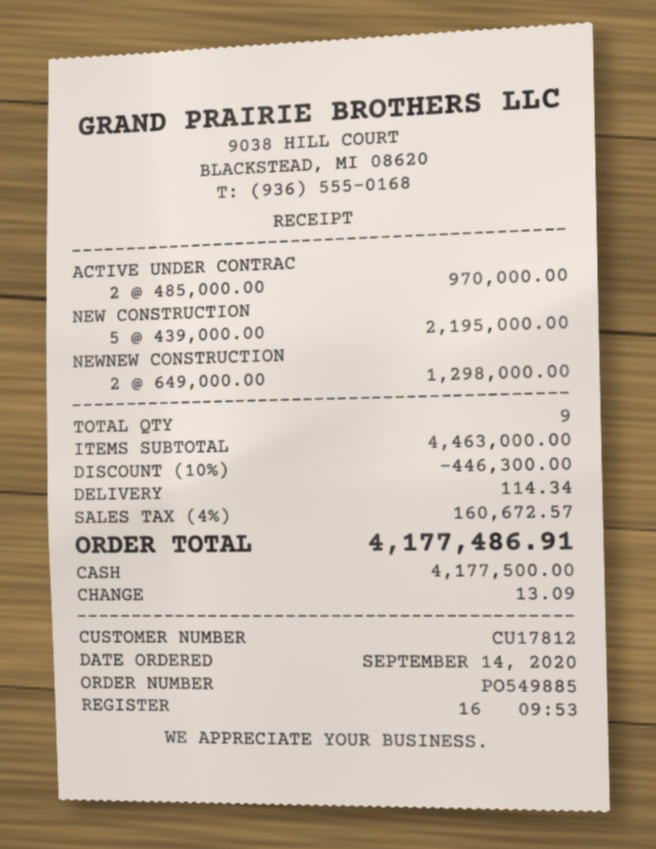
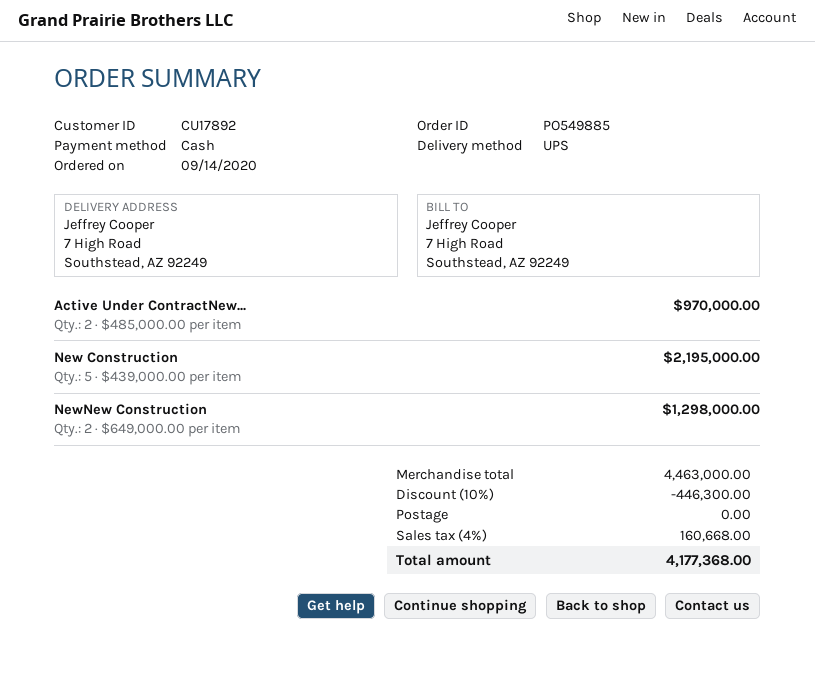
customer number: CU17812 -> CU17892
shipping: 114.34 -> 0.00
tax: 4% = 160672.57 -> 4% = 160668.00
total: 4177486.91 -> 4177368.00

